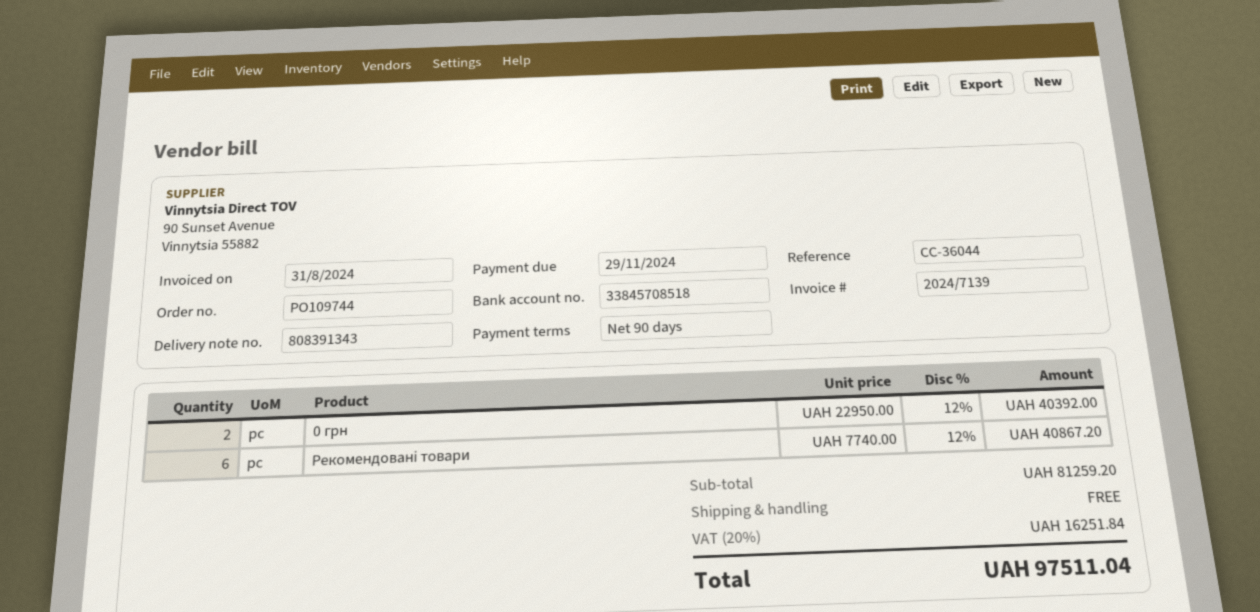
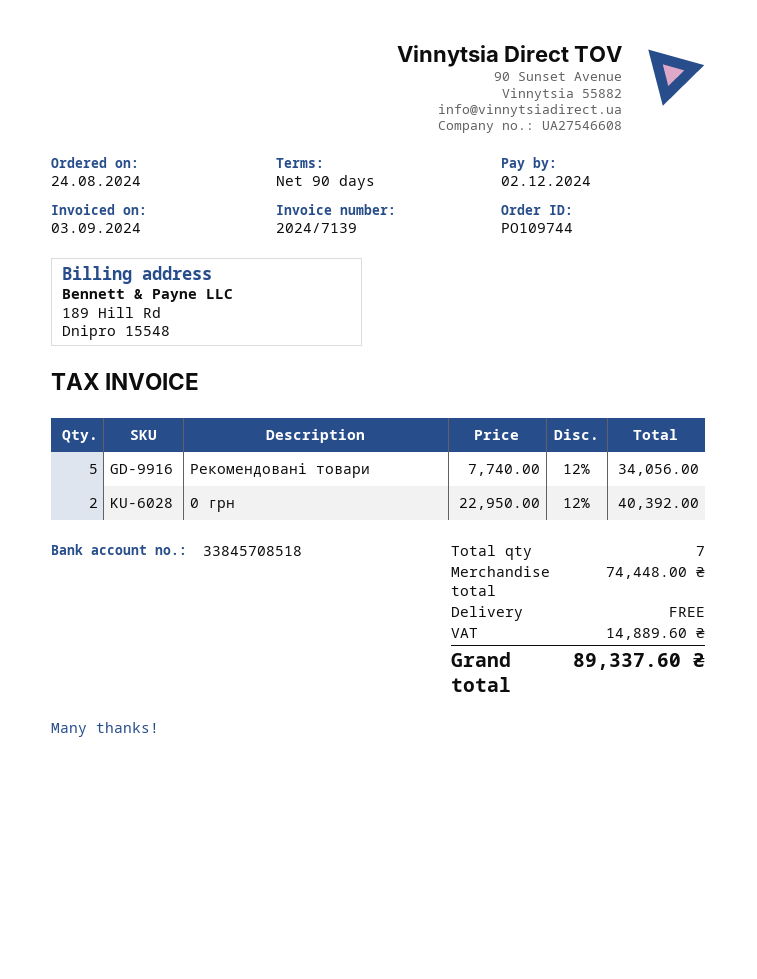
invoice date: 2024-08-31 -> 2024-09-03
due date: 2024-11-29 -> 2024-12-02
Рекомендовані товари: 6 x 7740.00 - 12% = 40867.20 -> 5 x 7740.00 - 12% = 34056.00
subtotal: 81259.20 -> 74448.00
tax: 16251.84 -> 14889.60
total: 97511.04 -> 89337.60

